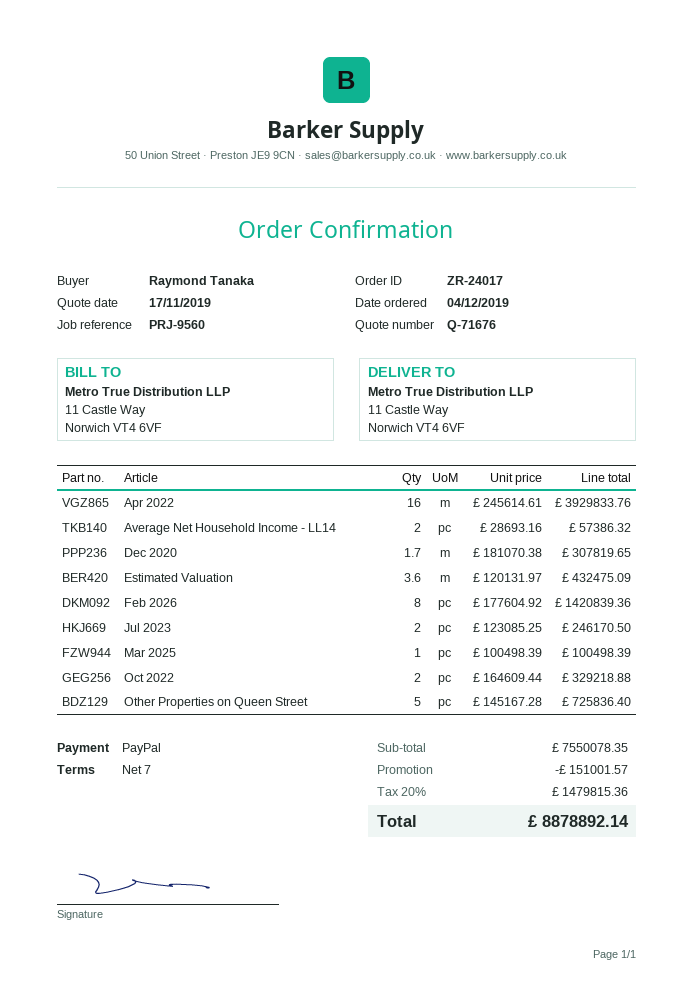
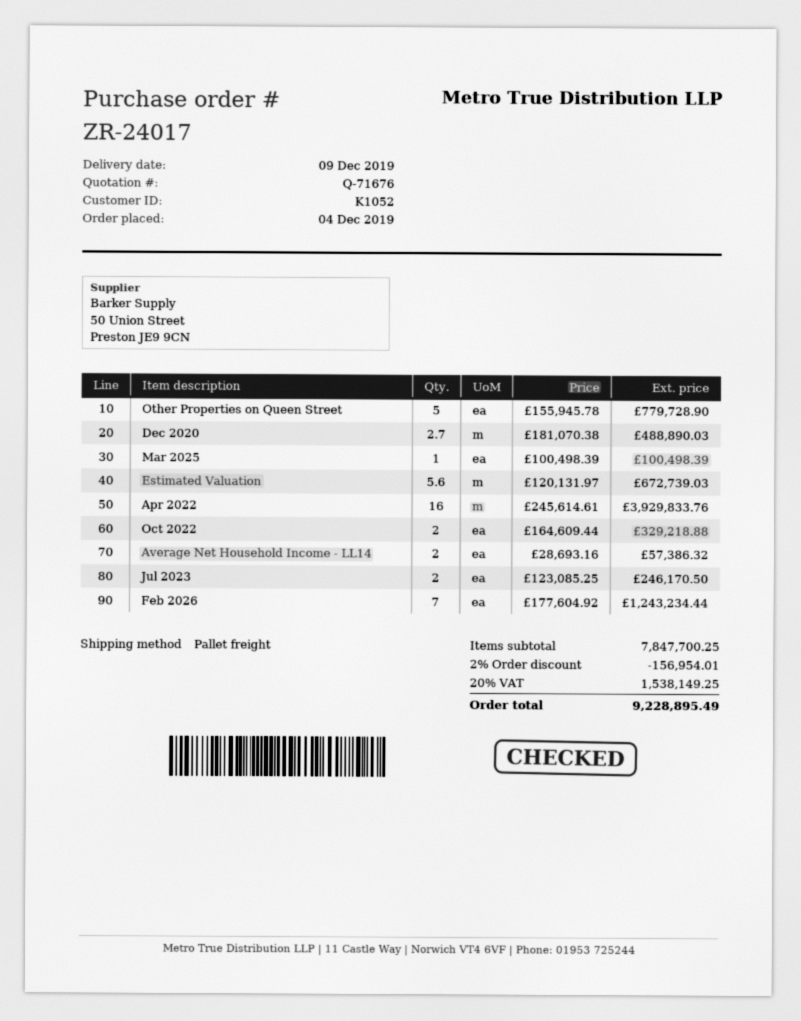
Dec 2020: 1.7 x 181070.38 = 307819.65 -> 2.7 x 181070.38 = 488890.03
Estimated Valuation: 3.6 x 120131.97 = 432475.09 -> 5.6 x 120131.97 = 672739.03
Feb 2026: 8 x 177604.92 = 1420839.36 -> 7 x 177604.92 = 1243234.44
Other Properties on Queen Street: 5 x 145167.28 = 725836.40 -> 5 x 155945.78 = 779728.90
subtotal: 7550078.35 -> 7847700.25
discount: 151001.57 -> 156954.01
tax: 20% = 1479815.36 -> 20% = 1538149.25
total: 8878892.14 -> 9228895.49

